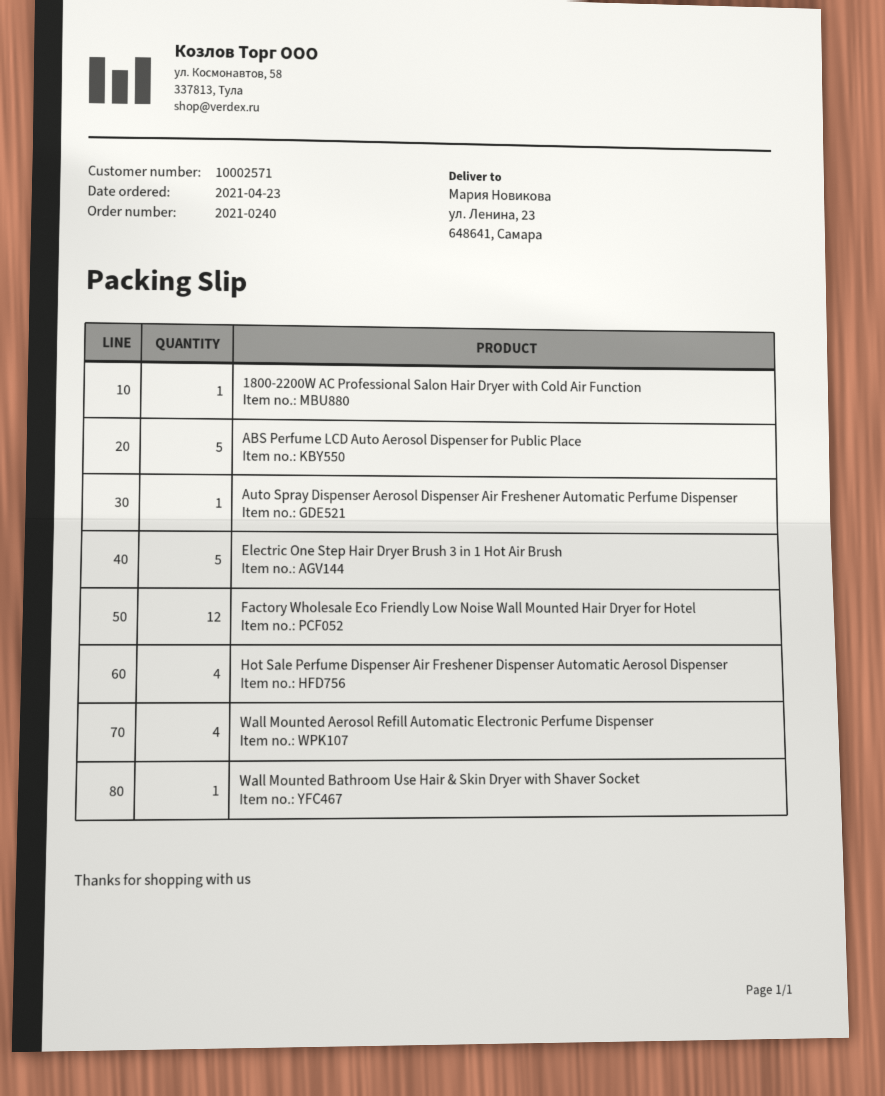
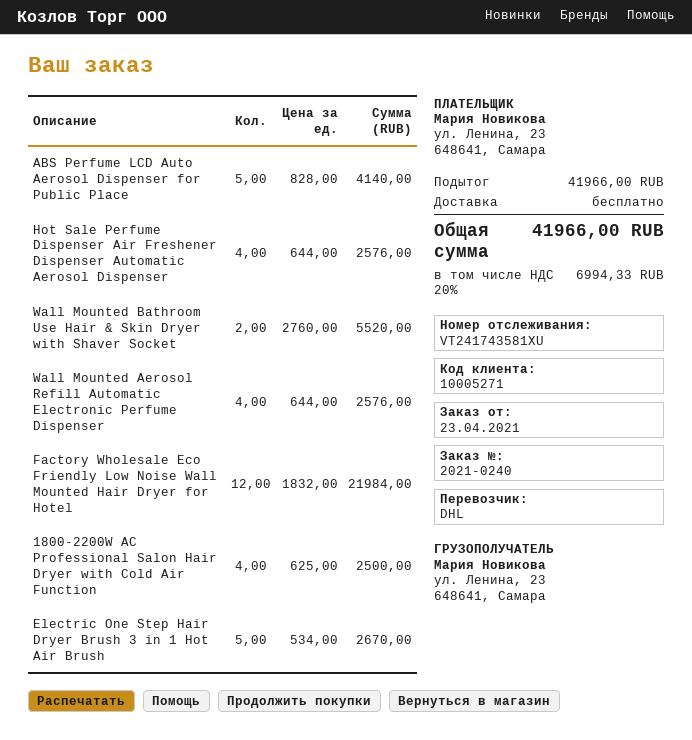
customer number: 10002571 -> 10005271
1800-2200W AC Professional Salon Hair Dryer with Cold Air Function: 1 -> 4
Auto Spray Dispenser Aerosol Dispenser Air Freshener Automatic Perfume Dispenser: 1 -> none
Wall Mounted Bathroom Use Hair & Skin Dryer with Shaver Socket: 1 -> 2

